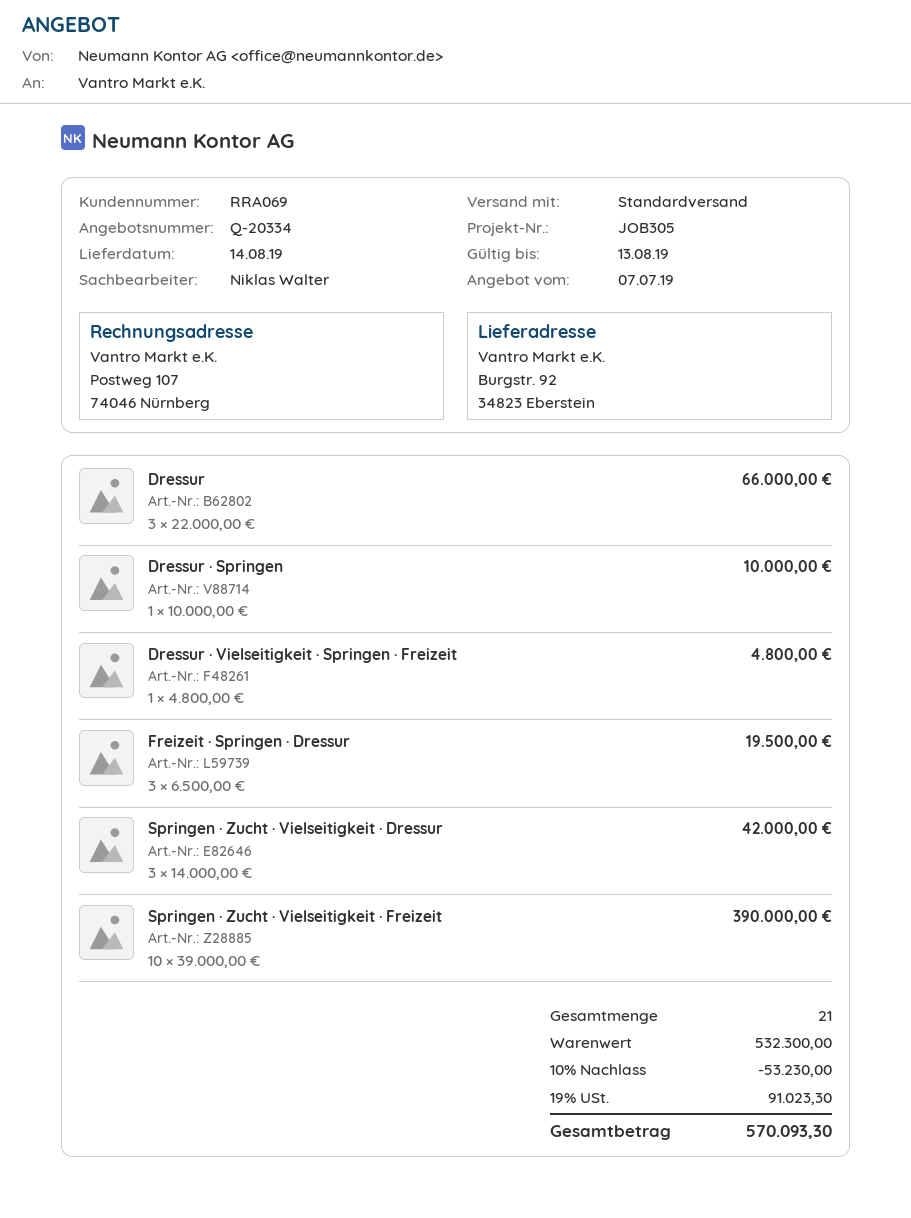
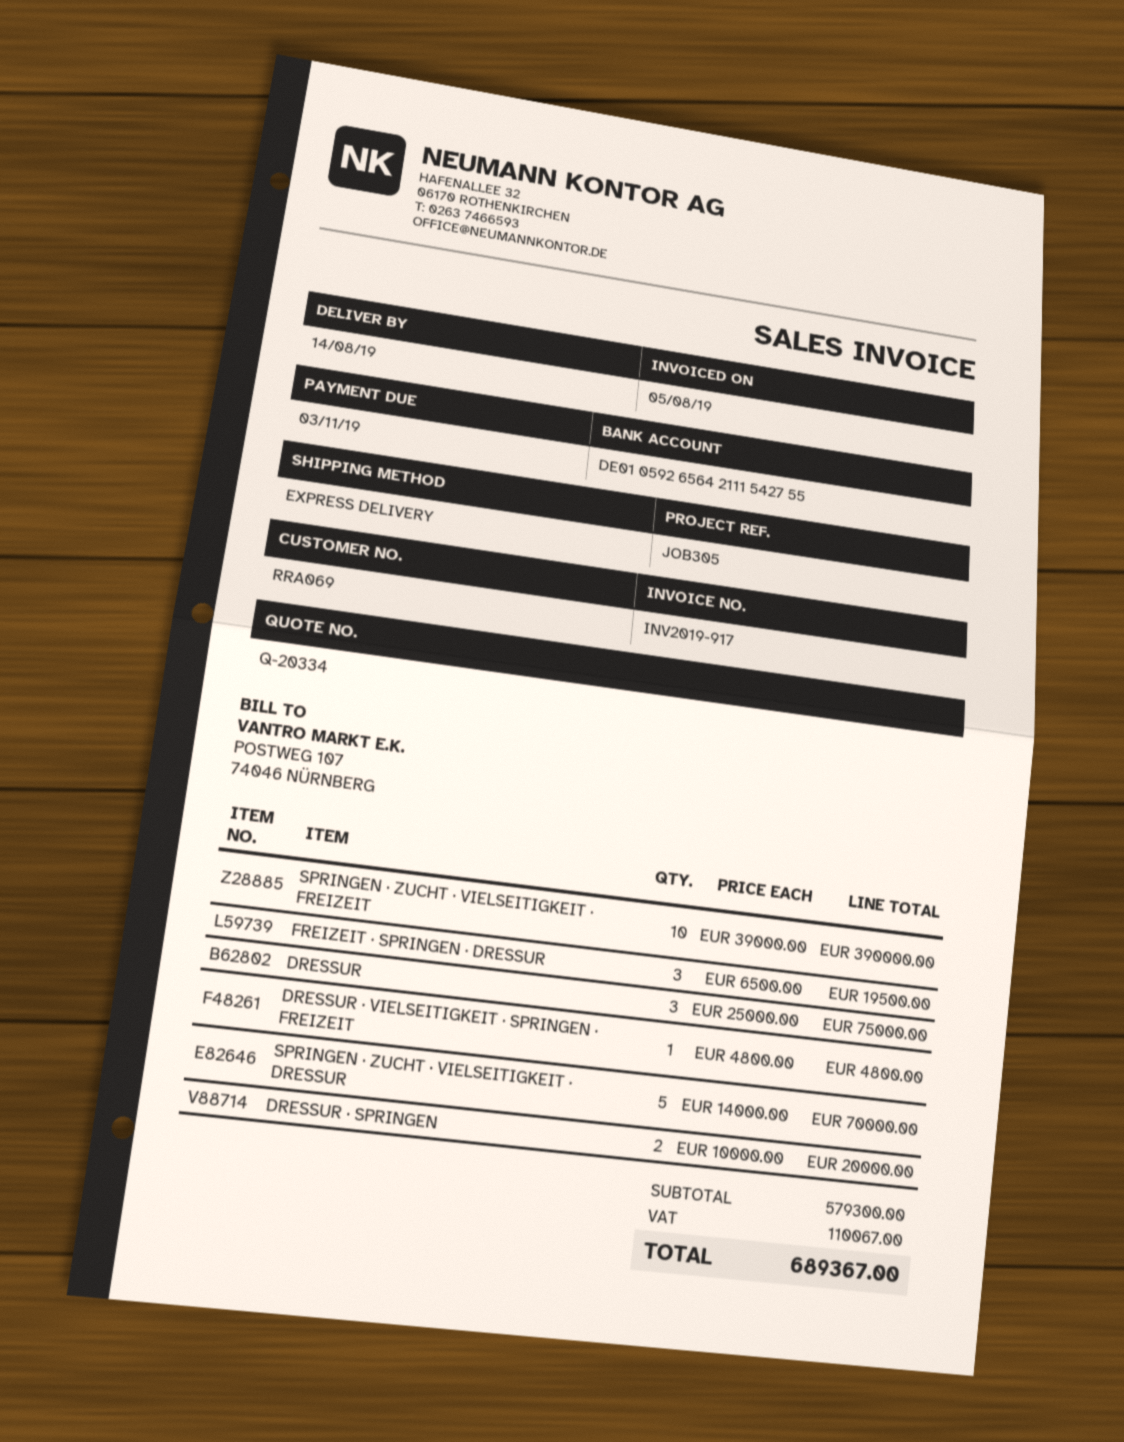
shipping method: standard -> express
Dressur: 3 x 22000.00 = 66000.00 -> 3 x 25000.00 = 75000.00
Dressur · Springen: 1 x 10000.00 = 10000.00 -> 2 x 10000.00 = 20000.00
Springen · Zucht · Vielseitigkeit · Dressur: 3 x 14000.00 = 42000.00 -> 5 x 14000.00 = 70000.00
subtotal: 532300.00 -> 579300.00
discount: 10% = 53230.00 -> none
tax: 91023.30 -> 110067.00
total: 570093.30 -> 689367.00

